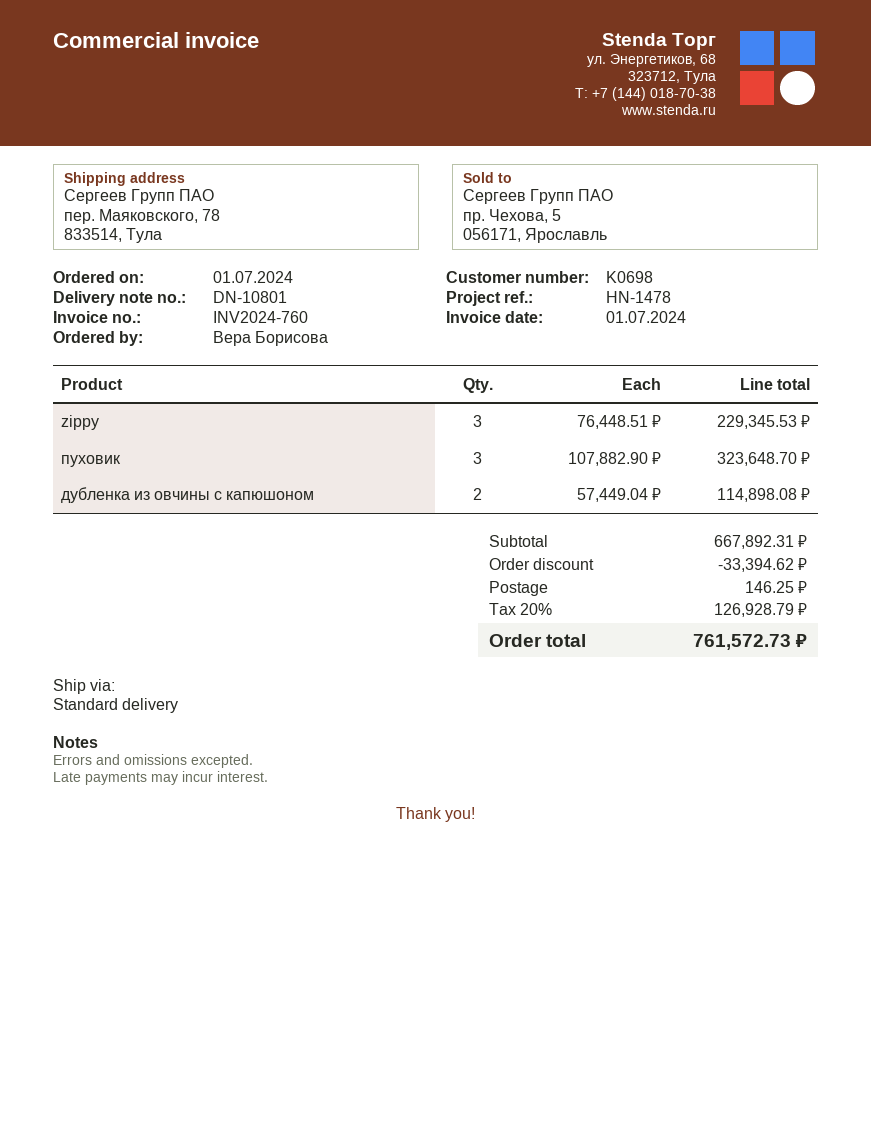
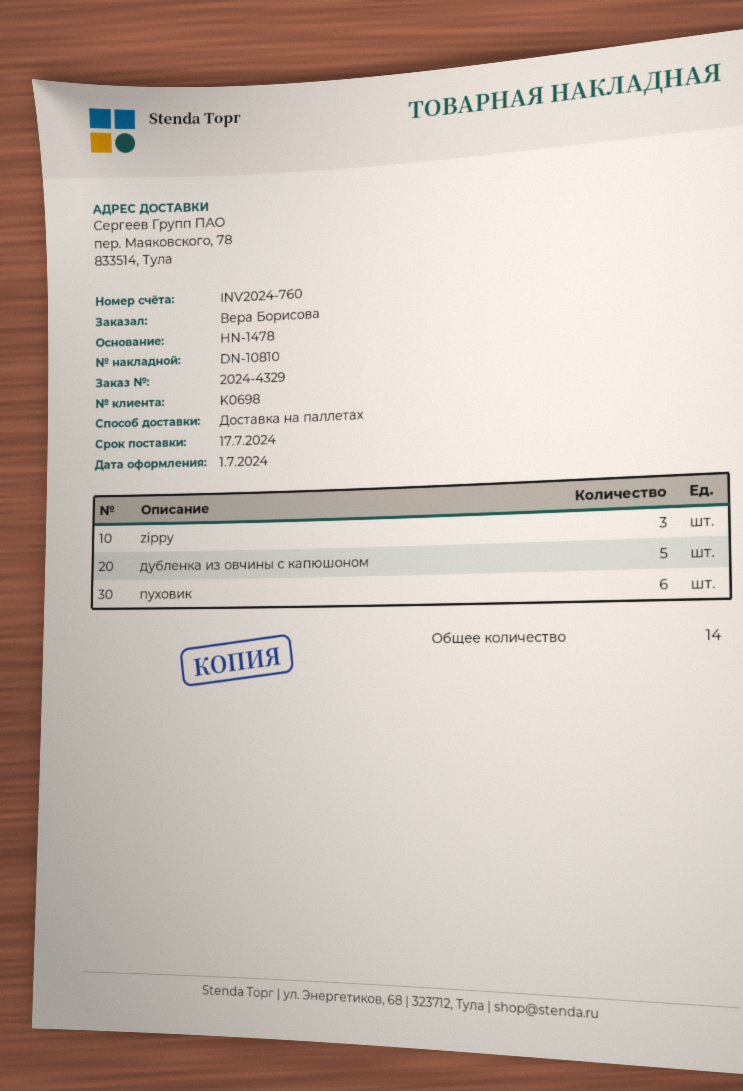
delivery note number: DN-10801 -> DN-10810
shipping method: standard -> pallet freight
пуховик: 3 -> 6
дубленка из овчины с капюшоном: 2 -> 5

